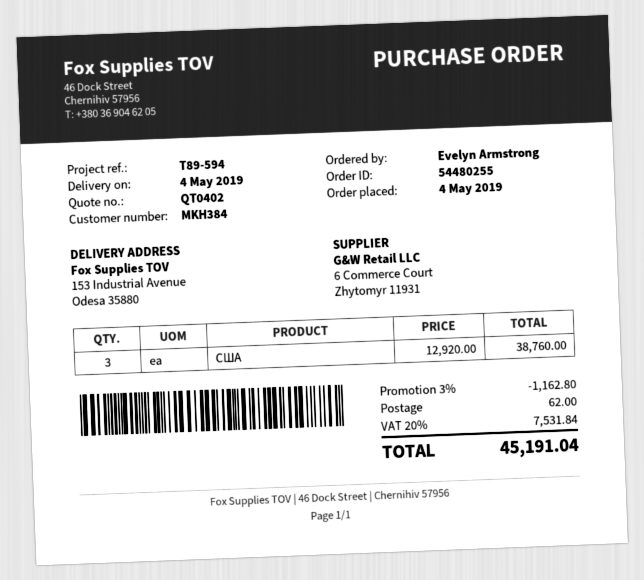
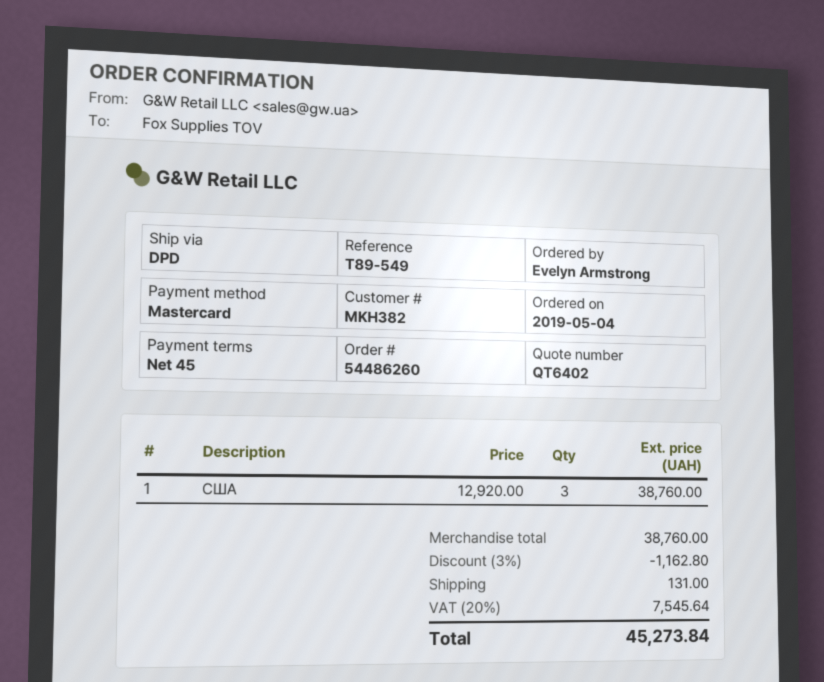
quote number: QT0402 -> QT6402
order number: 54480255 -> 54486260
customer number: MKH384 -> MKH382
reference: T89-594 -> T89-549
shipping: 62.00 -> 131.00
tax: 20% = 7531.84 -> 20% = 7545.64
total: 45191.04 -> 45273.84

